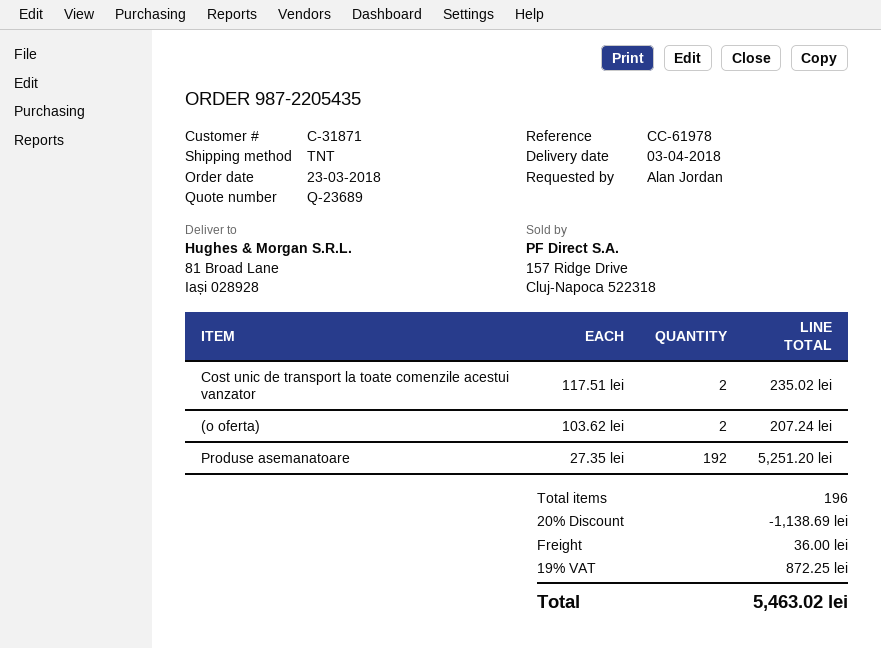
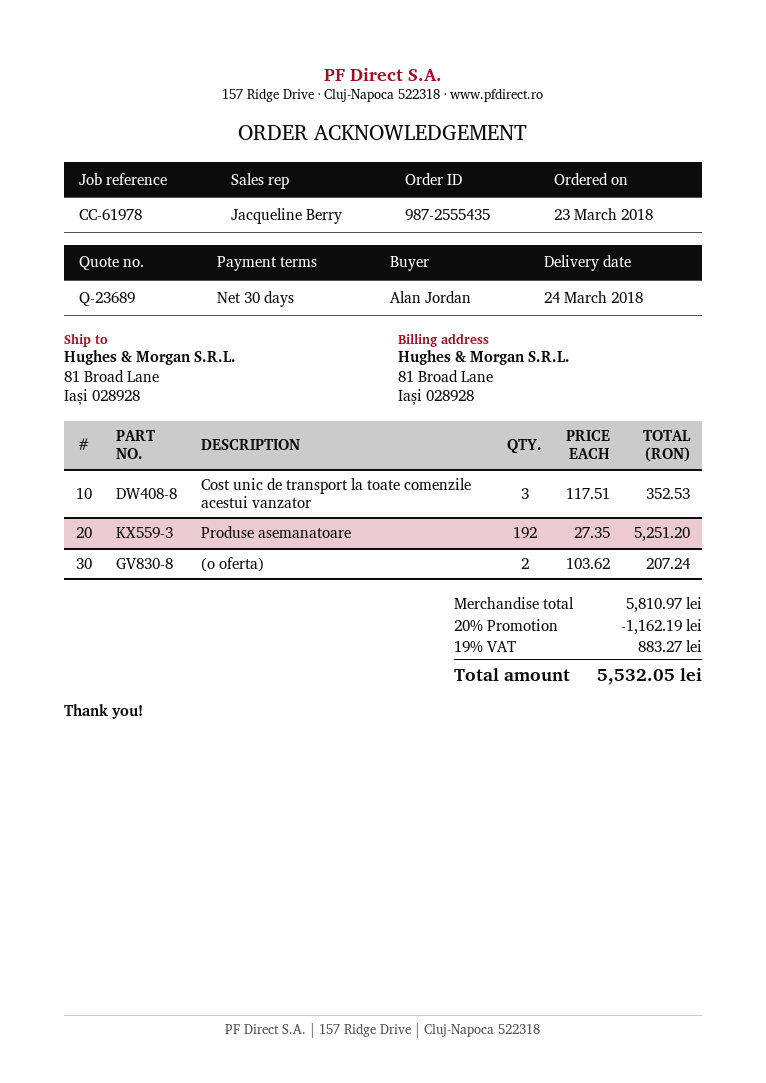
order number: 987-2205435 -> 987-2555435
delivery date: 2018-04-03 -> 2018-03-24
Cost unic de transport la toate comenzile acestui vanzator: 2 x 117.51 = 235.02 -> 3 x 117.51 = 352.53
discount: 20% = 1138.69 -> 20% = 1162.19
shipping: 36.00 -> none
tax: 19% = 872.25 -> 19% = 883.27
total: 5463.02 -> 5532.05

